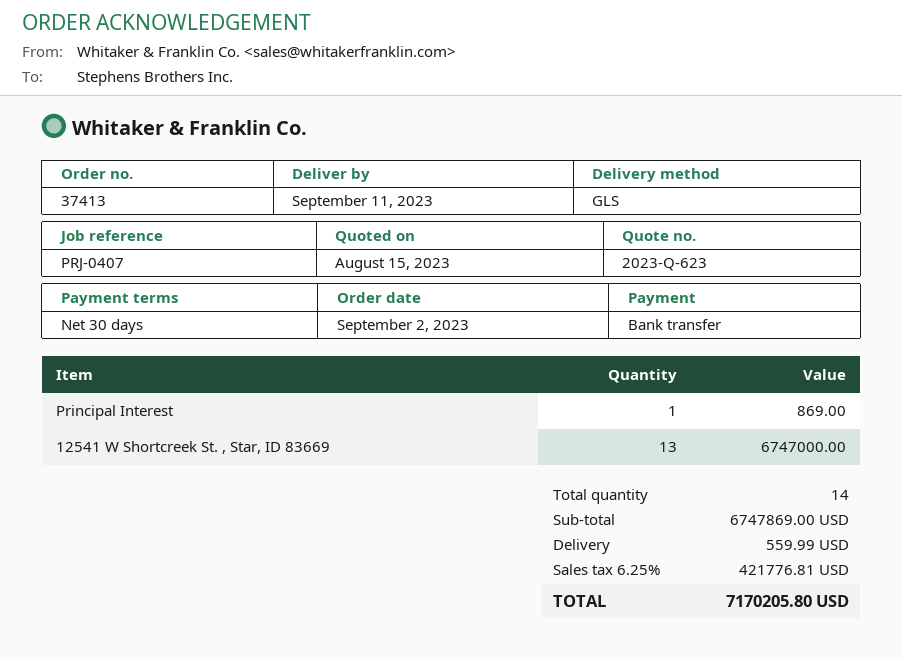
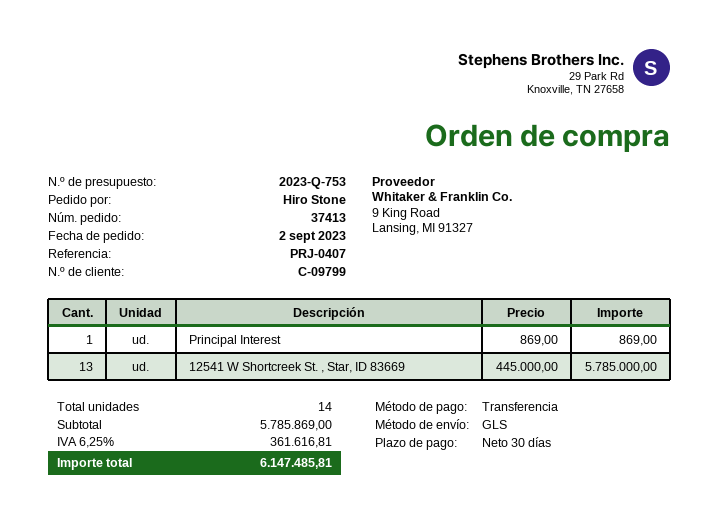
quote number: 2023-Q-623 -> 2023-Q-753
12541 W Shortcreek St. , Star, ID 83669: 13 for 6747000.00 -> 13 for 5785000.00
subtotal: 6747869.00 -> 5785869.00
shipping: 559.99 -> none
tax: 6.25% = 421776.81 -> 6.25% = 361616.81
total: 7170205.80 -> 6147485.81

